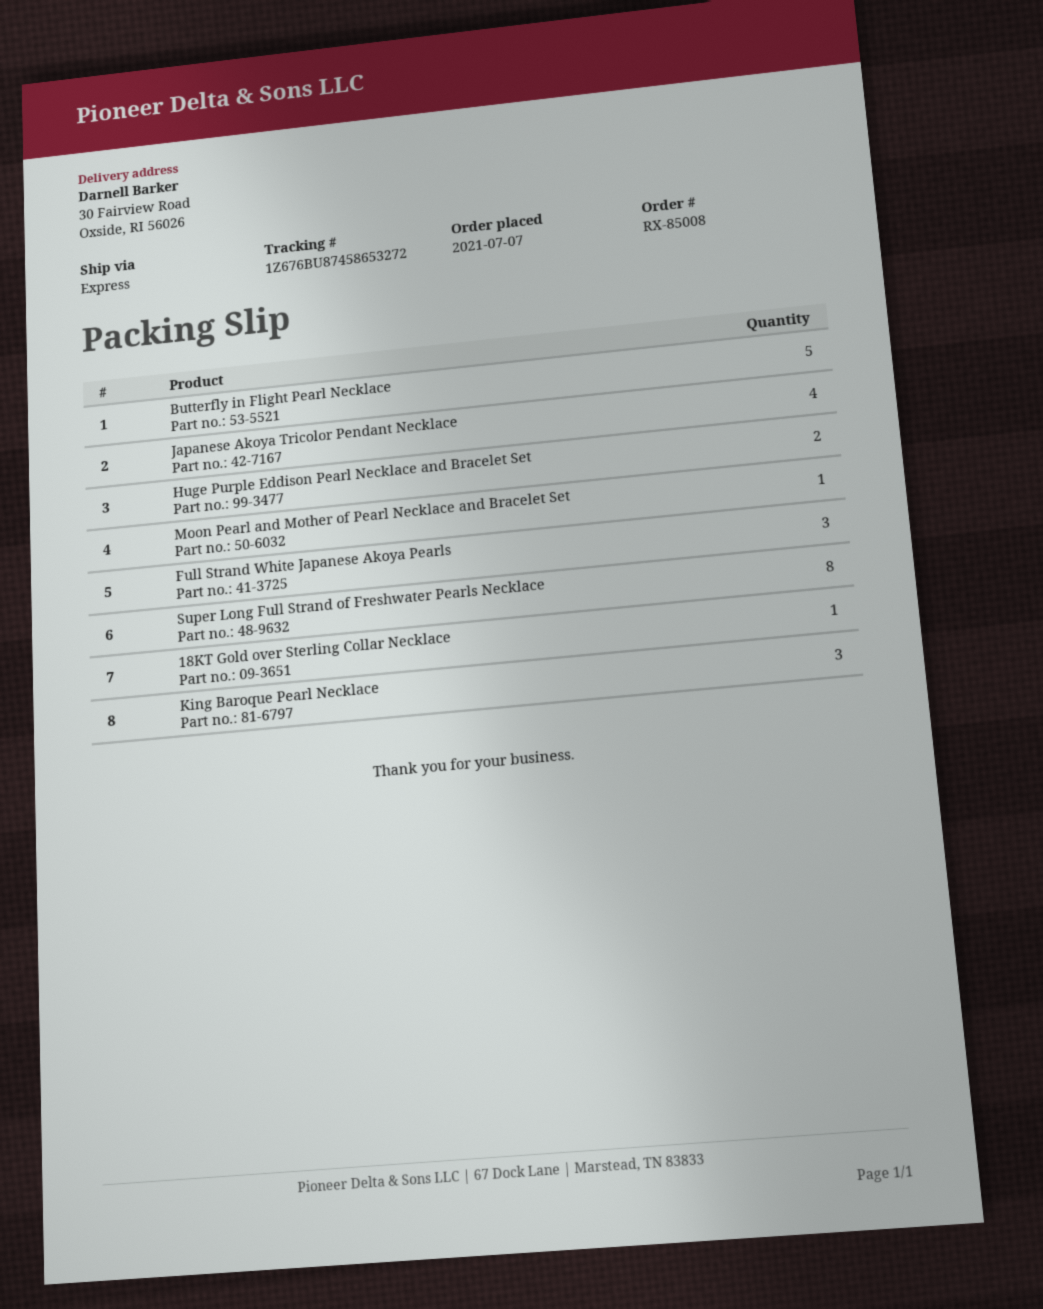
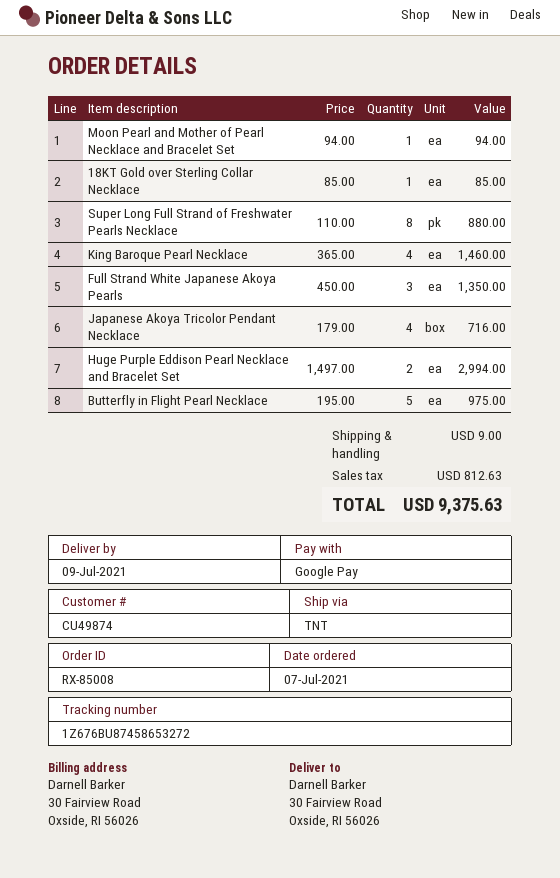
shipping method: express -> TNT
King Baroque Pearl Necklace: 3 -> 4

